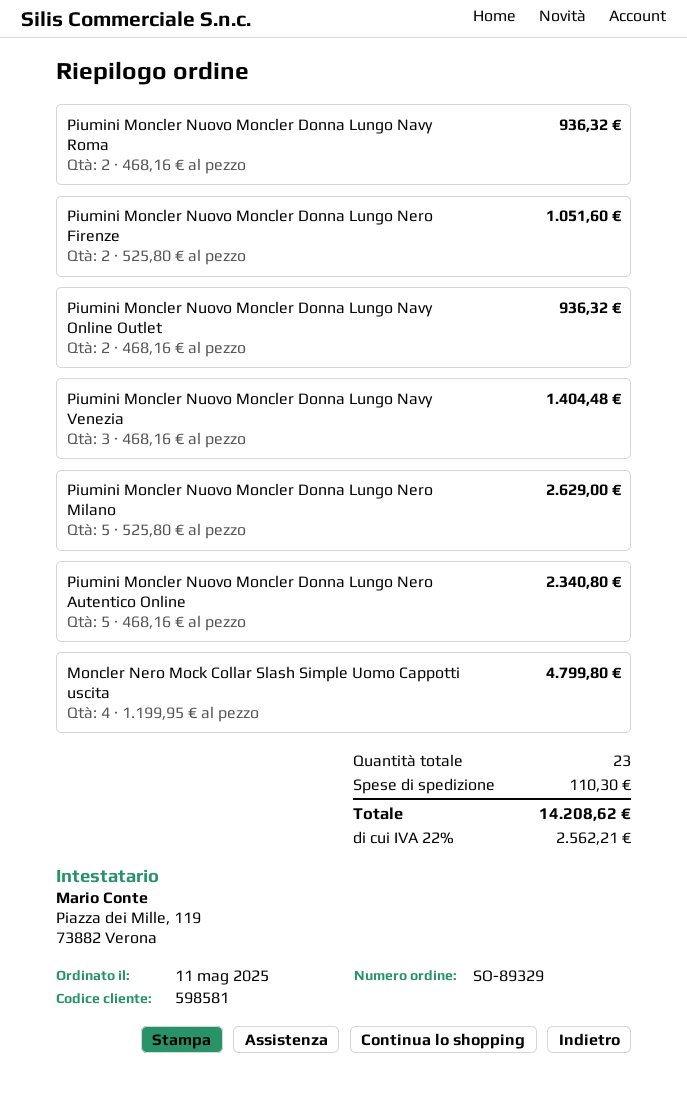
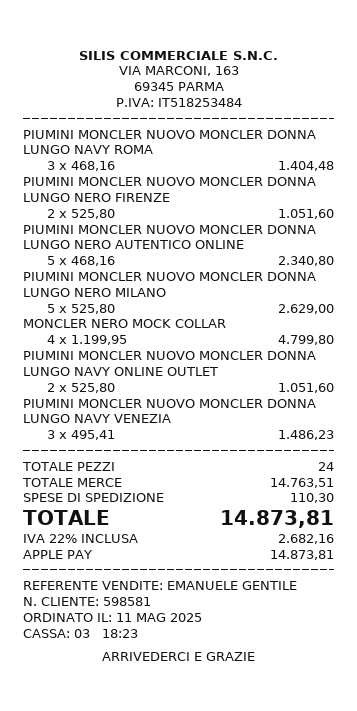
Piumini Moncler Nuovo Moncler Donna Lungo Navy Roma: 2 x 468.16 = 936.32 -> 3 x 468.16 = 1404.48
Piumini Moncler Nuovo Moncler Donna Lungo Navy Online Outlet: 2 x 468.16 = 936.32 -> 2 x 525.80 = 1051.60
Piumini Moncler Nuovo Moncler Donna Lungo Navy Venezia: 3 x 468.16 = 1404.48 -> 3 x 495.41 = 1486.23
total quantity: 23 -> 24
tax: 22% = 2562.21 -> 22% = 2682.16
total: 14208.62 -> 14873.81

